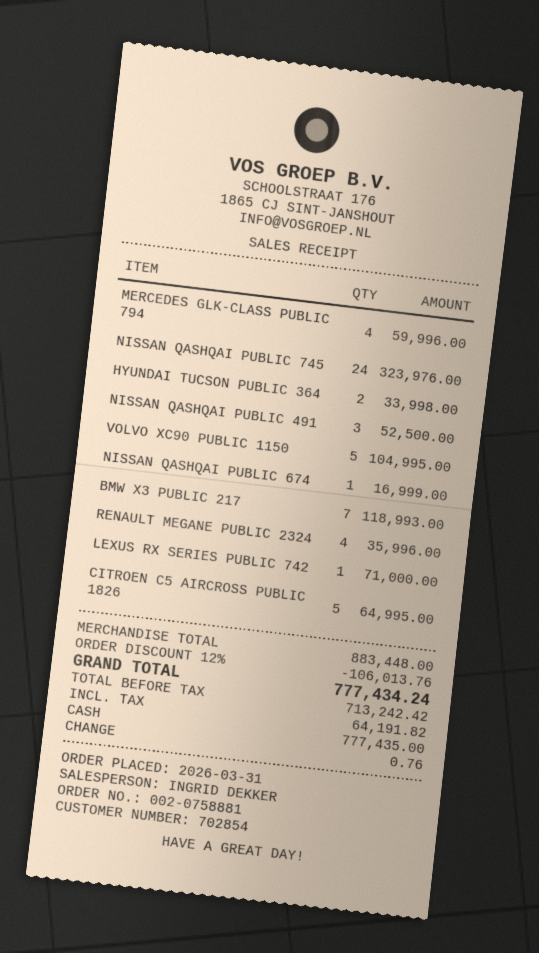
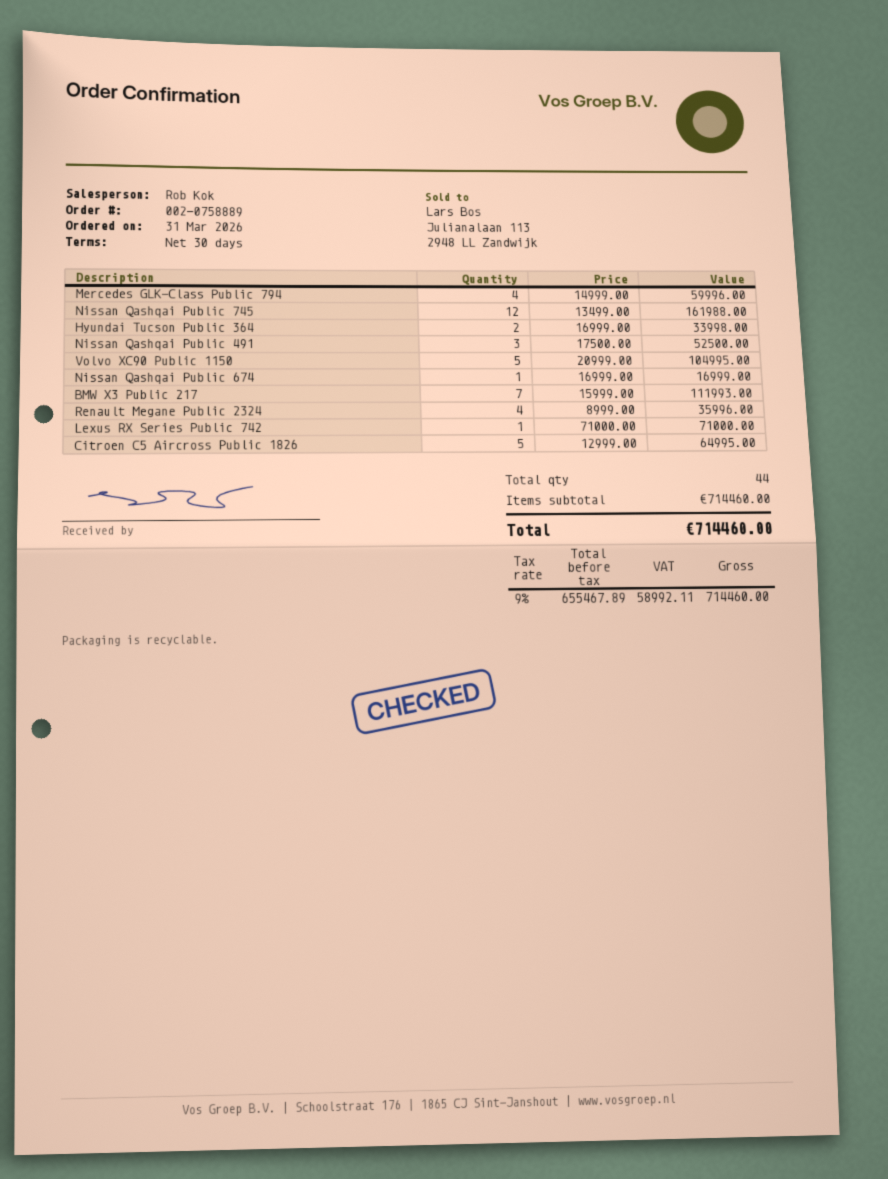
order number: 002-0758881 -> 002-0758889
sales rep: INGRID DEKKER -> Rob Kok
NISSAN QASHQAI PUBLIC 745: 24 for 323976.00 -> 12 for 161988.00
BMW X3 PUBLIC 217: 7 for 118993.00 -> 7 for 111993.00
subtotal: 883448.00 -> 714460.00
discount: 12% = 106013.76 -> none
net: 713242.42 -> 655467.89
tax: 64191.82 -> 58992.11
total: 777434.24 -> 714460.00

